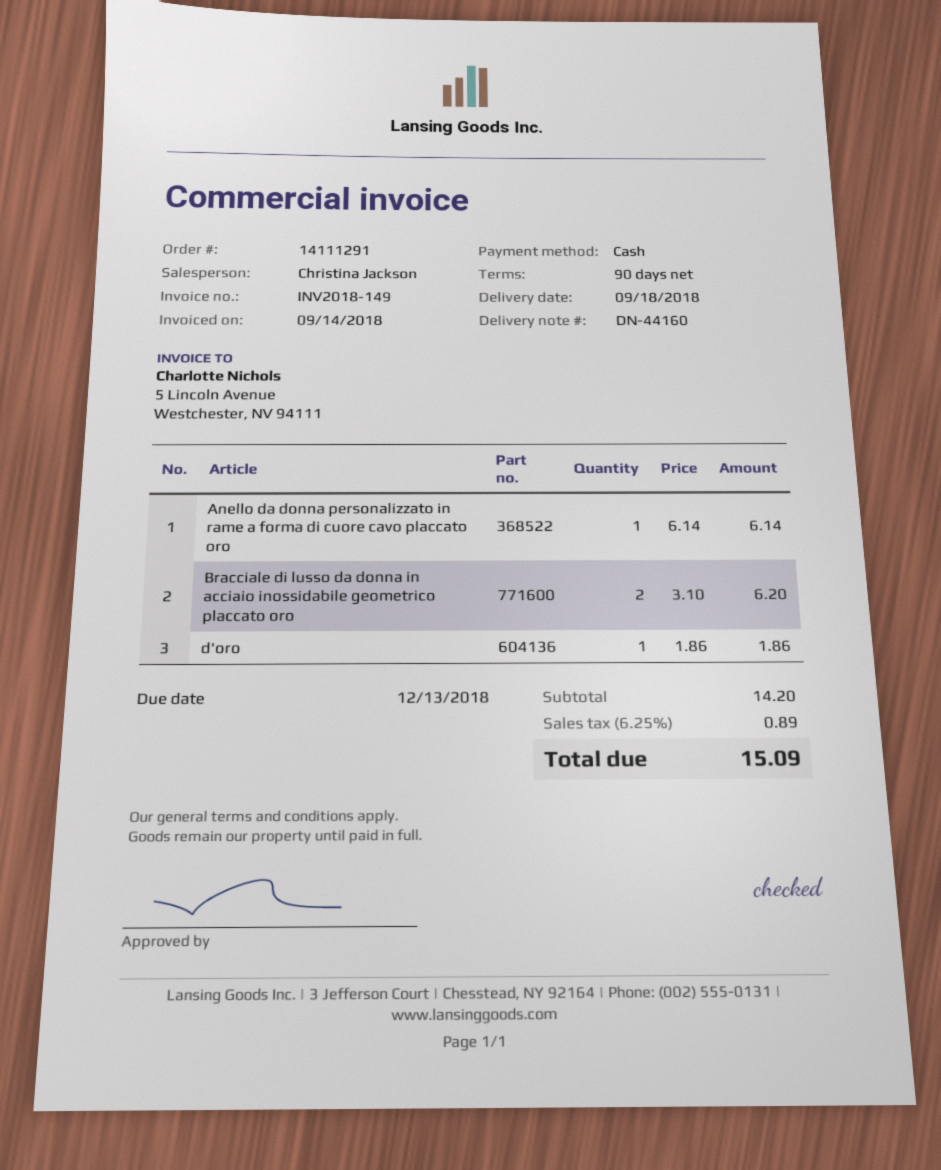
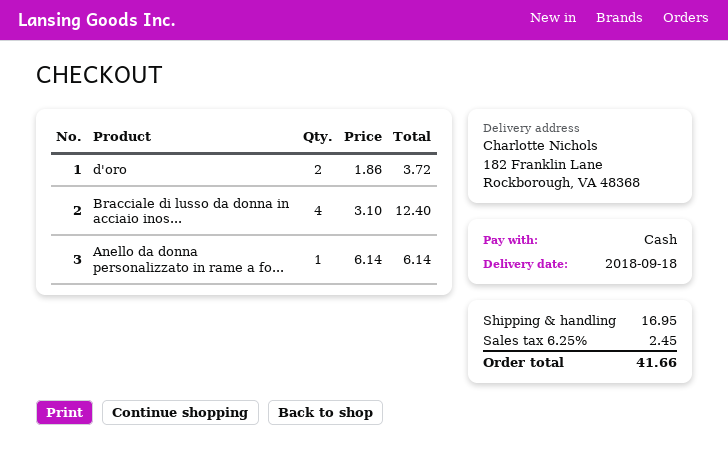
Bracciale di lusso da donna in acciaio inossidabile geometrico placcato oro: 2 x 3.10 = 6.20 -> 4 x 3.10 = 12.40
d'oro: 1 x 1.86 = 1.86 -> 2 x 1.86 = 3.72
shipping: none -> 16.95
tax: 6.25% = 0.89 -> 6.25% = 2.45
total: 15.09 -> 41.66

